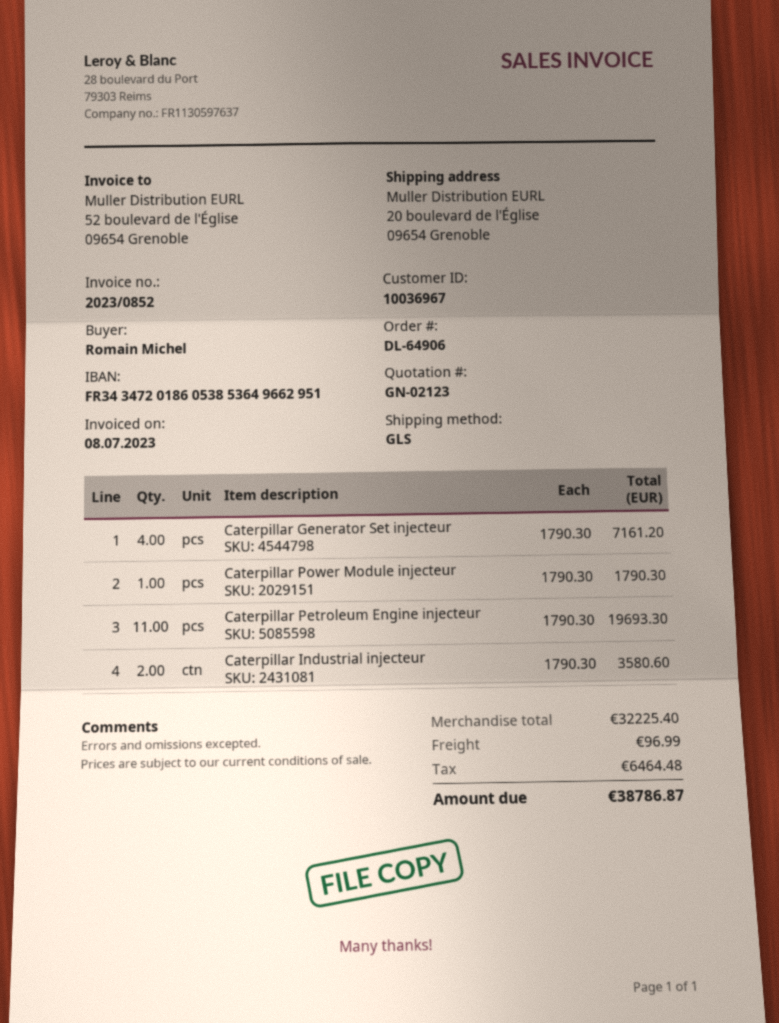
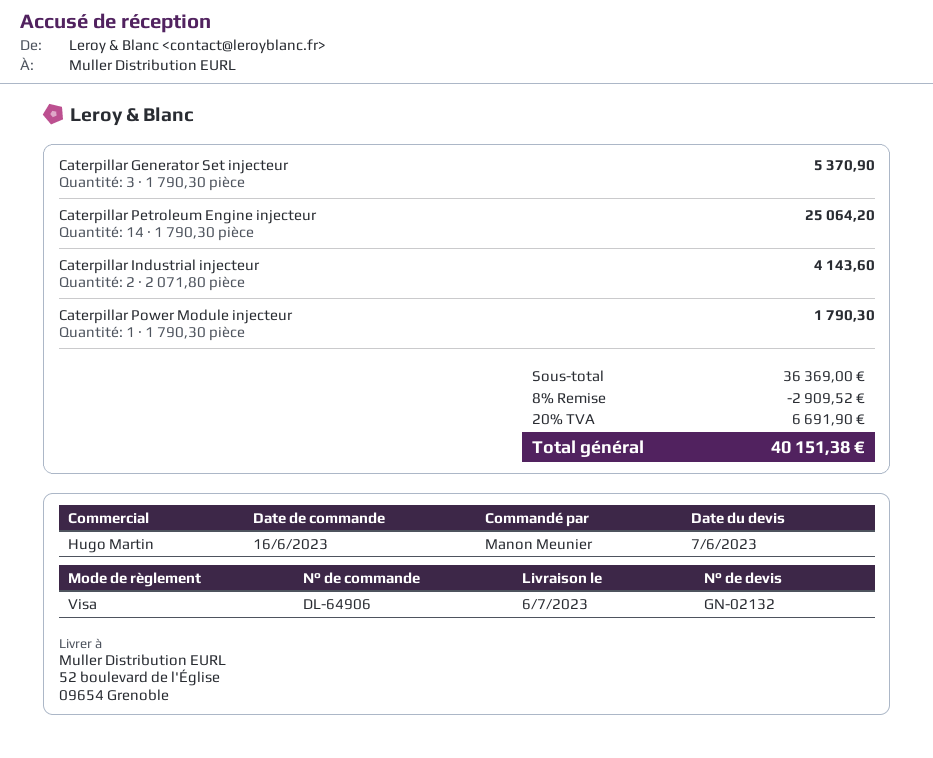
quote number: GN-02123 -> GN-02132
ordered by: Romain Michel -> Manon Meunier
ship to: 20 boulevard de l'Église, 09654 Grenoble -> 52 boulevard de l'Église, 09654 Grenoble
Caterpillar Generator Set injecteur: 4 x 1790.30 = 7161.20 -> 3 x 1790.30 = 5370.90
Caterpillar Petroleum Engine injecteur: 11 x 1790.30 = 19693.30 -> 14 x 1790.30 = 25064.20
Caterpillar Industrial injecteur: 2 x 1790.30 = 3580.60 -> 2 x 2071.80 = 4143.60
subtotal: 32225.40 -> 36369.00
discount: none -> 8% = 2909.52
shipping: 96.99 -> none
tax: 6464.48 -> 6691.90
total: 38786.87 -> 40151.38

